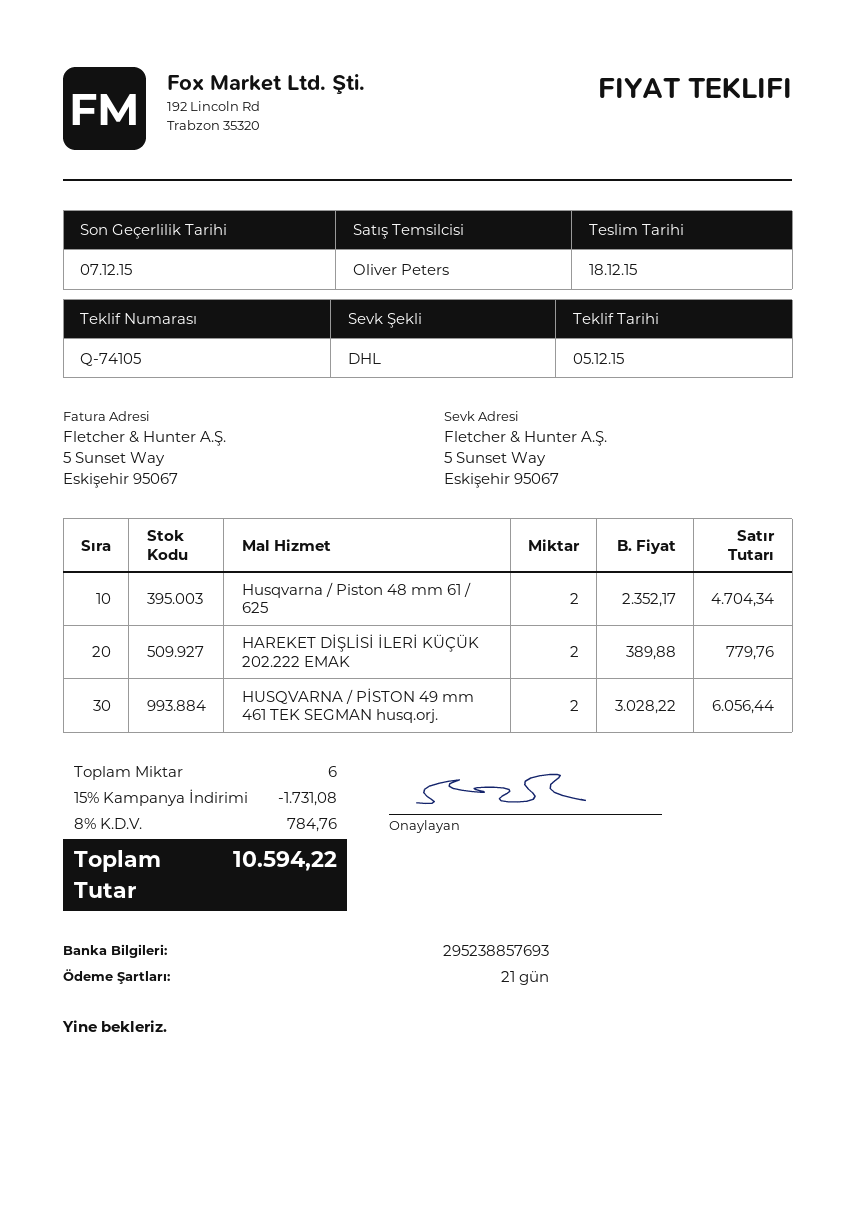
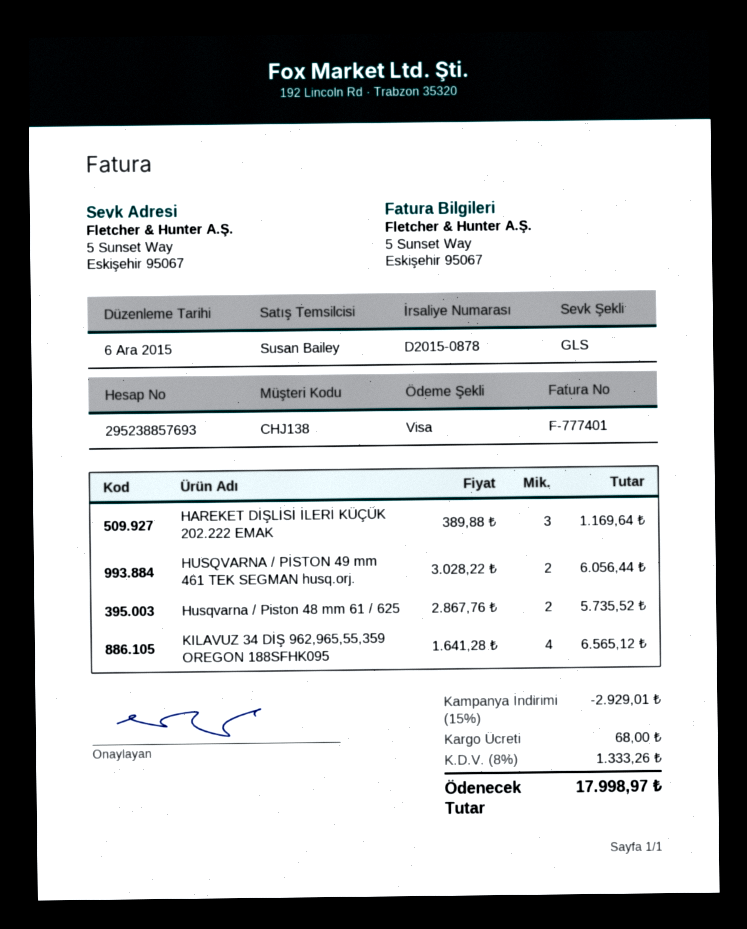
sales rep: Oliver Peters -> Susan Bailey
shipping method: DHL -> GLS
Husqvarna / Piston 48 mm 61 / 625: 2 x 2352.17 = 4704.34 -> 2 x 2867.76 = 5735.52
HAREKET DİŞLİSİ İLERİ KÜÇÜK 202.222 EMAK: 2 x 389.88 = 779.76 -> 3 x 389.88 = 1169.64
KILAVUZ 34 DİŞ 962,965,55,359 OREGON 188SFHK095: none -> 4 x 1641.28 = 6565.12
discount: 15% = 1731.08 -> 15% = 2929.01
shipping: none -> 68.00
tax: 8% = 784.76 -> 8% = 1333.26
total: 10594.22 -> 17998.97

